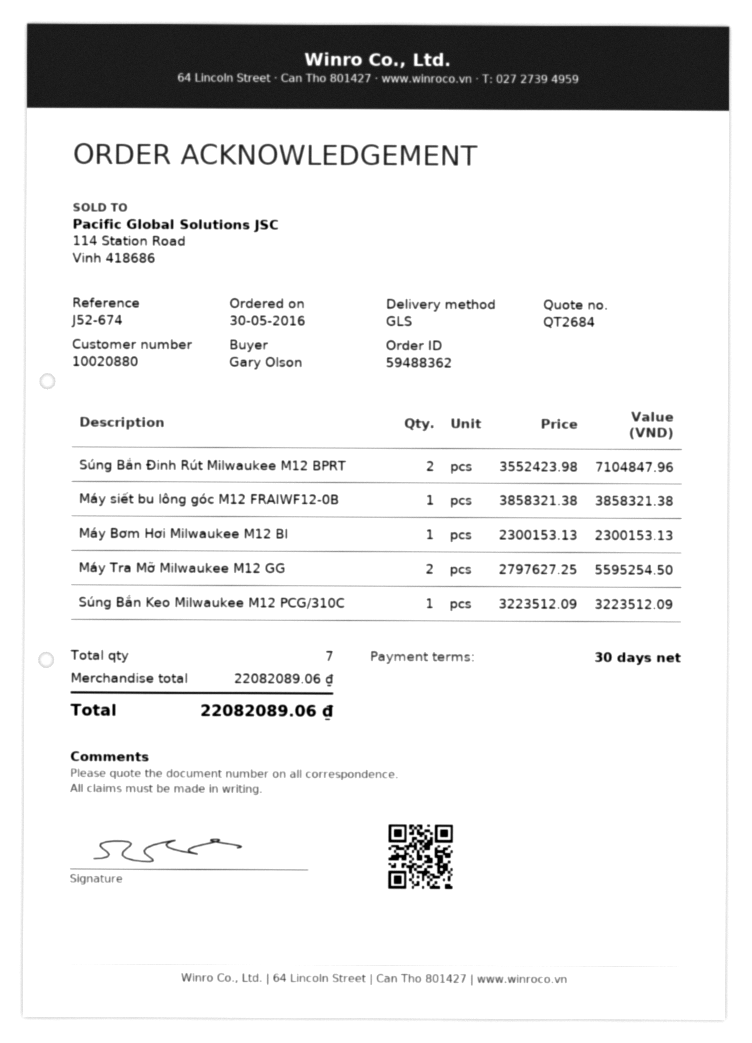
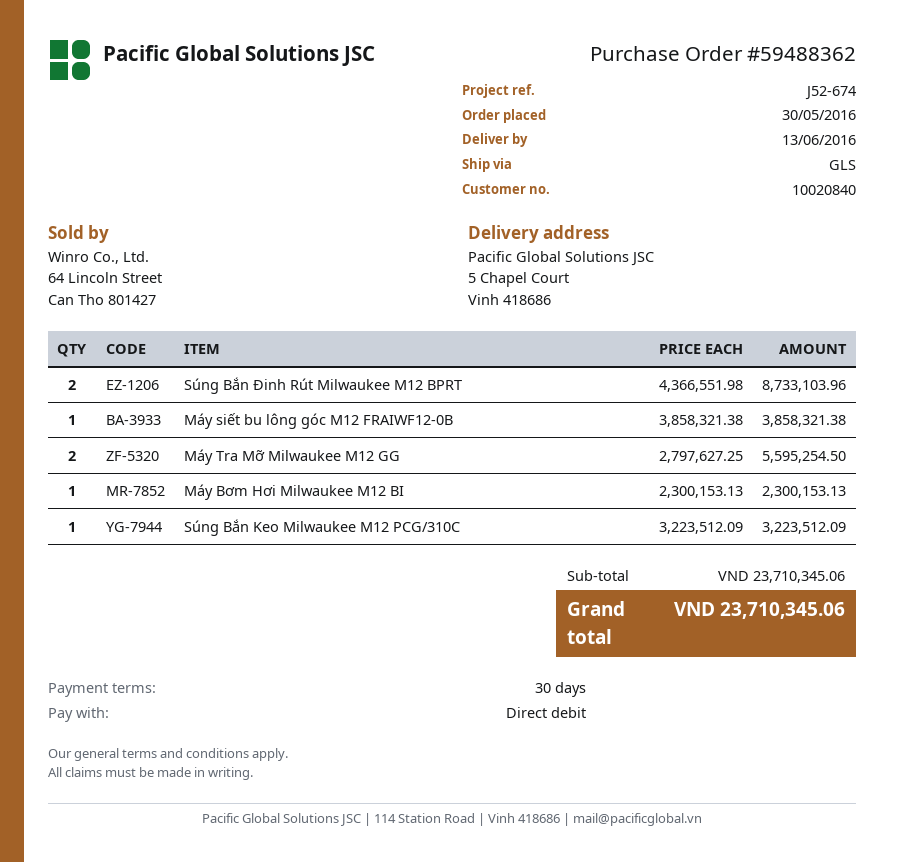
customer number: 10020880 -> 10020840
Súng Bắn Đinh Rút Milwaukee M12 BPRT: 2 x 3552423.98 = 7104847.96 -> 2 x 4366551.98 = 8733103.96
subtotal: 22082089.06 -> 23710345.06
total: 22082089.06 -> 23710345.06

